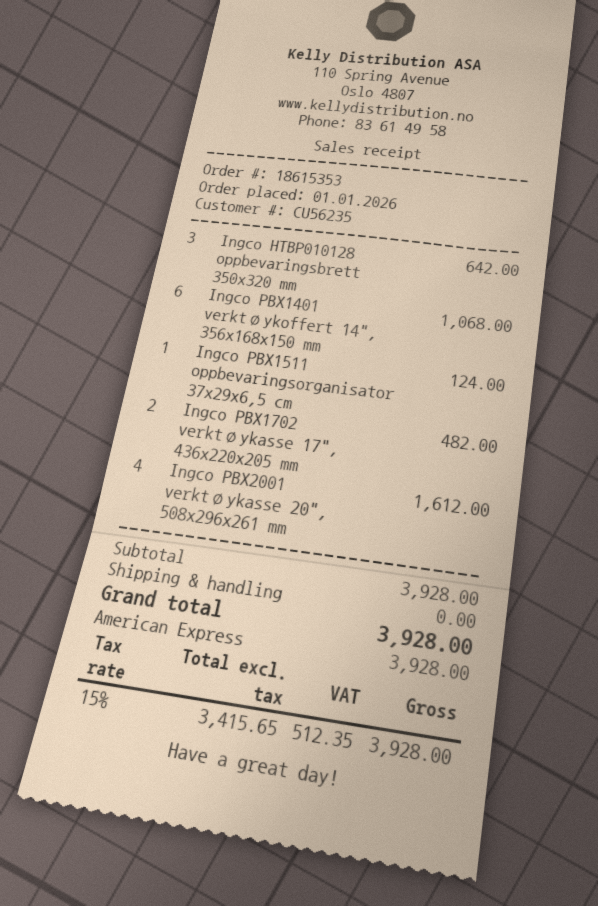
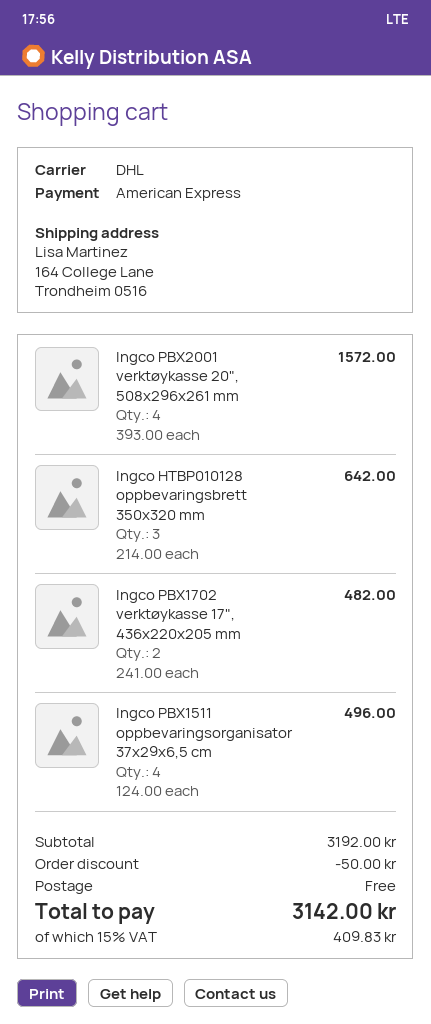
Ingco PBX1401 verktøykoffert 14", 356x168x150 mm: 6 for 1068.00 -> none
Ingco PBX1511 oppbevaringsorganisator 37x29x6,5 cm: 1 for 124.00 -> 4 for 496.00
Ingco PBX2001 verktøykasse 20", 508x296x261 mm: 4 for 1612.00 -> 4 for 1572.00
subtotal: 3928.00 -> 3192.00
discount: none -> 50.00
tax: 15% = 512.35 -> 15% = 409.83
total: 3928.00 -> 3142.00

